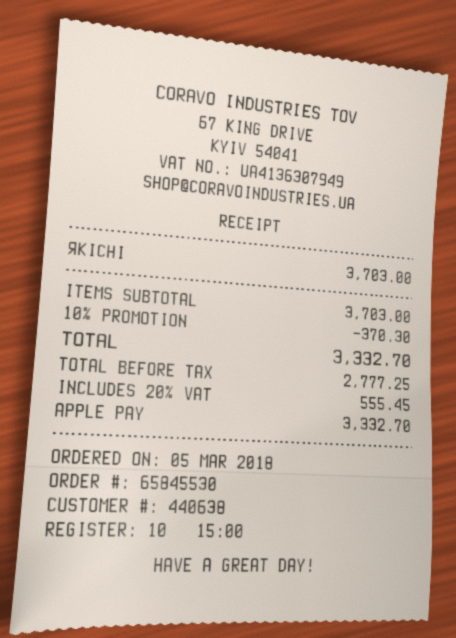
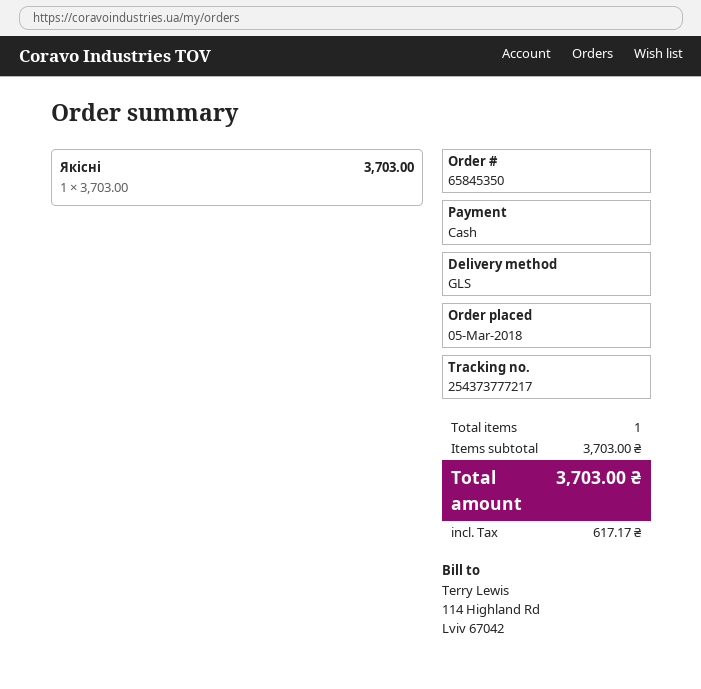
order number: 65845530 -> 65845350
payment method: Apple Pay -> cash
discount: 10% = 370.30 -> none
tax: 555.45 -> 617.17
total: 3332.70 -> 3703.00

